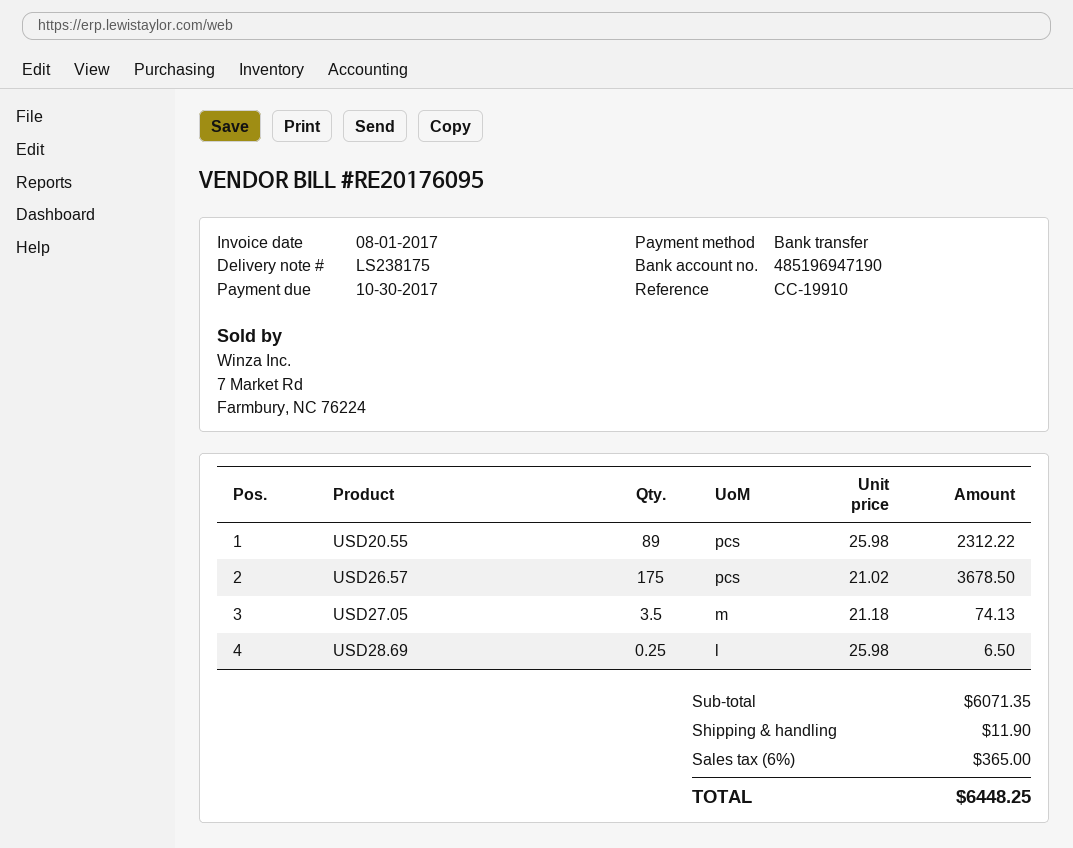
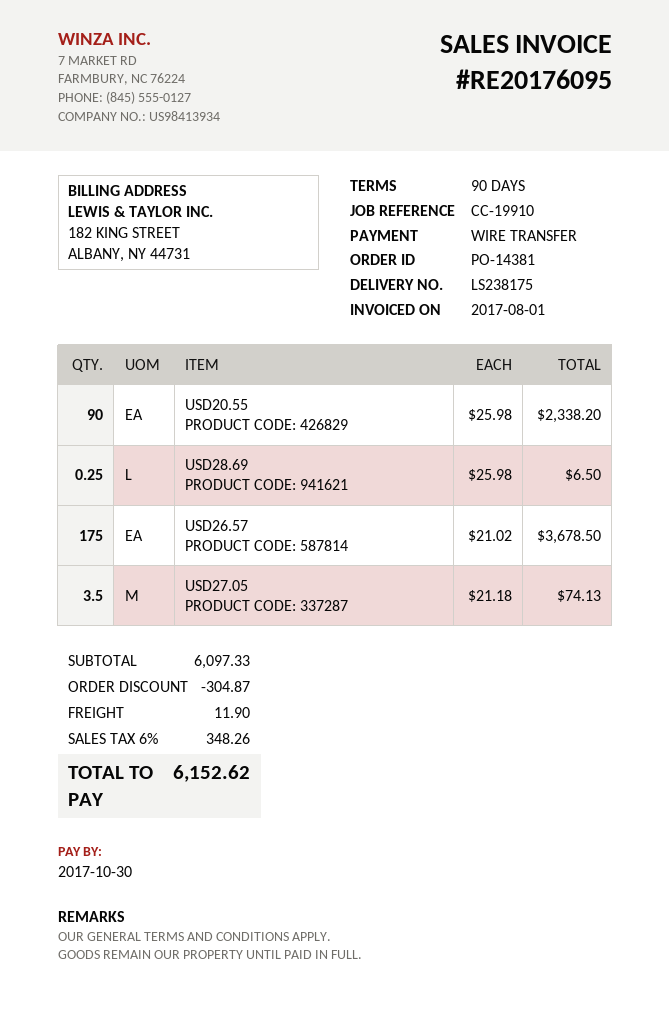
USD20.55: 89 x 25.98 = 2312.22 -> 90 x 25.98 = 2338.20
subtotal: 6071.35 -> 6097.33
discount: none -> 304.87
tax: 6% = 365.00 -> 6% = 348.26
total: 6448.25 -> 6152.62

